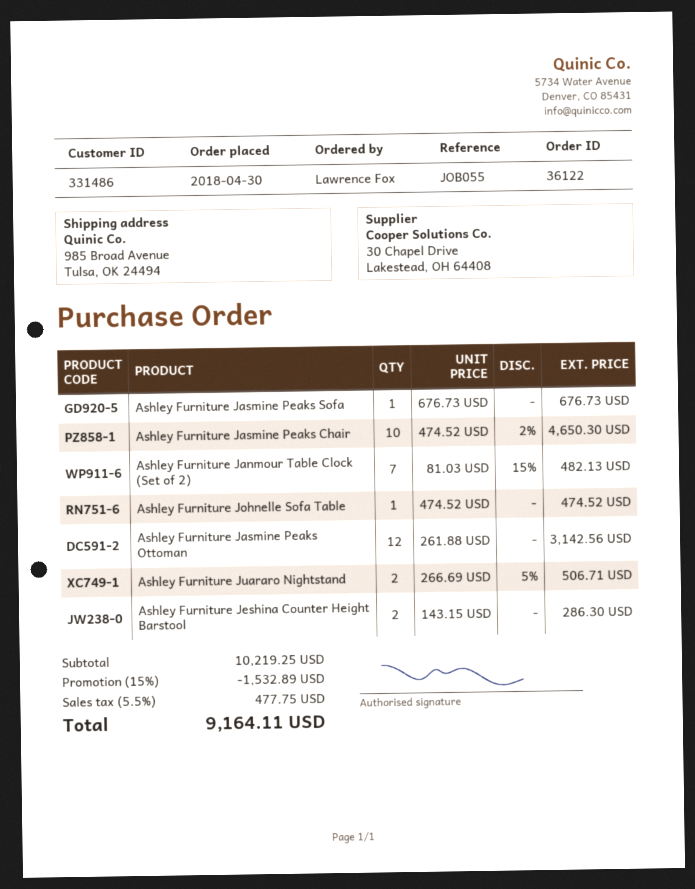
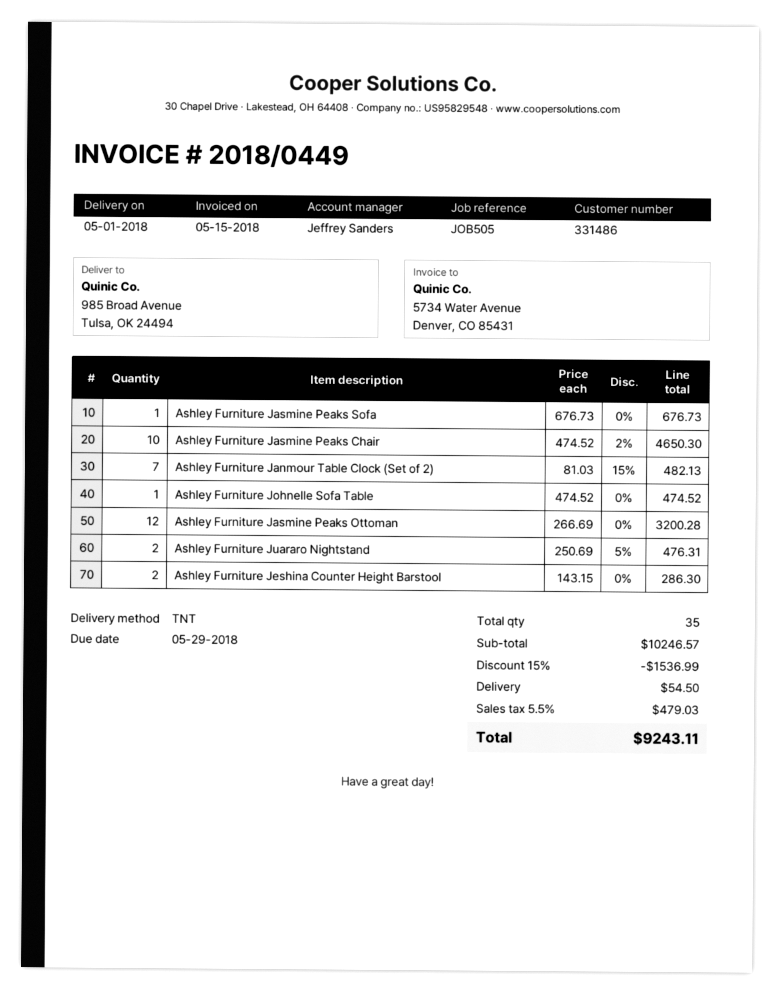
reference: JOB055 -> JOB505
Ashley Furniture Jasmine Peaks Ottoman: 12 x 261.88 = 3142.56 -> 12 x 266.69 = 3200.28
Ashley Furniture Juararo Nightstand: 2 x 266.69 - 5% = 506.71 -> 2 x 250.69 - 5% = 476.31
subtotal: 10219.25 -> 10246.57
discount: 15% = 1532.89 -> 15% = 1536.99
shipping: none -> 54.50
tax: 5.5% = 477.75 -> 5.5% = 479.03
total: 9164.11 -> 9243.11

